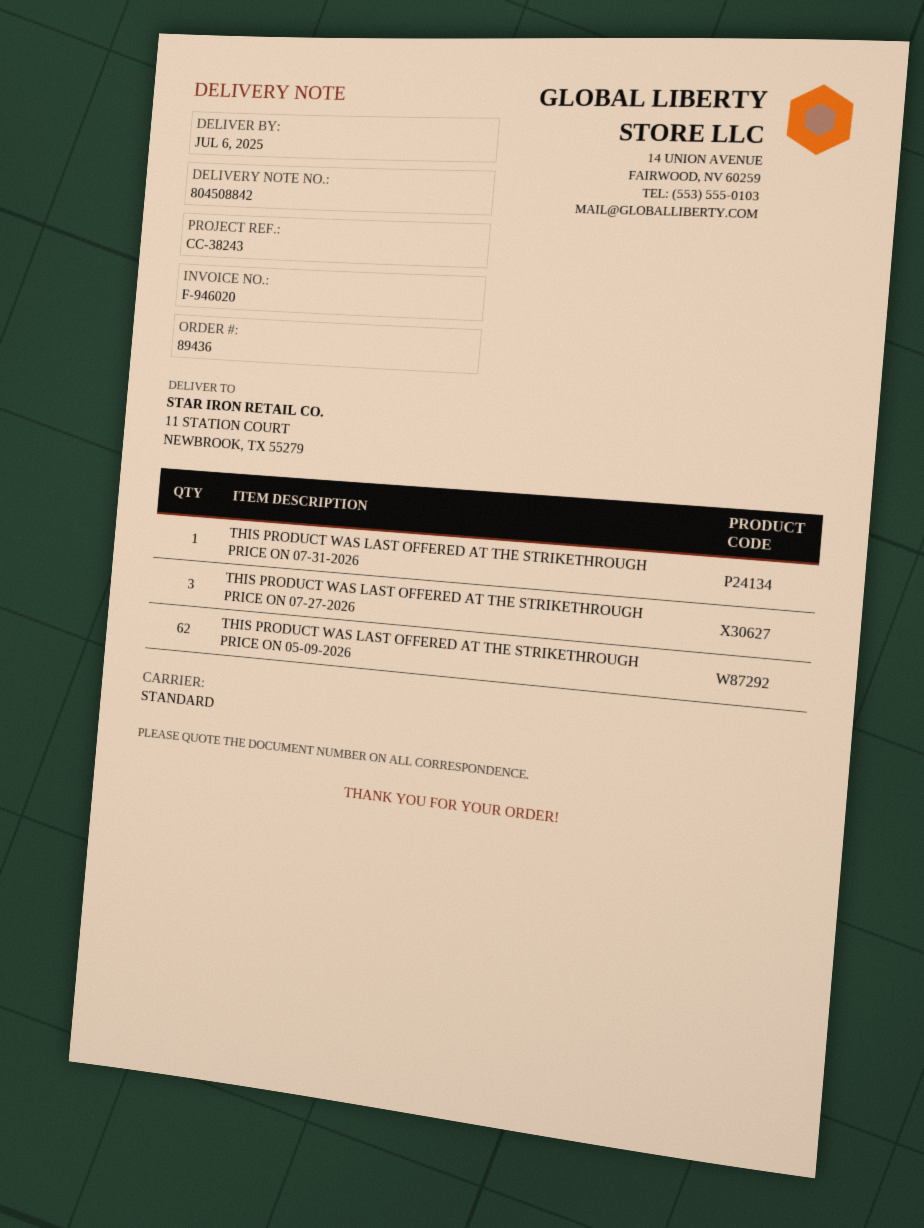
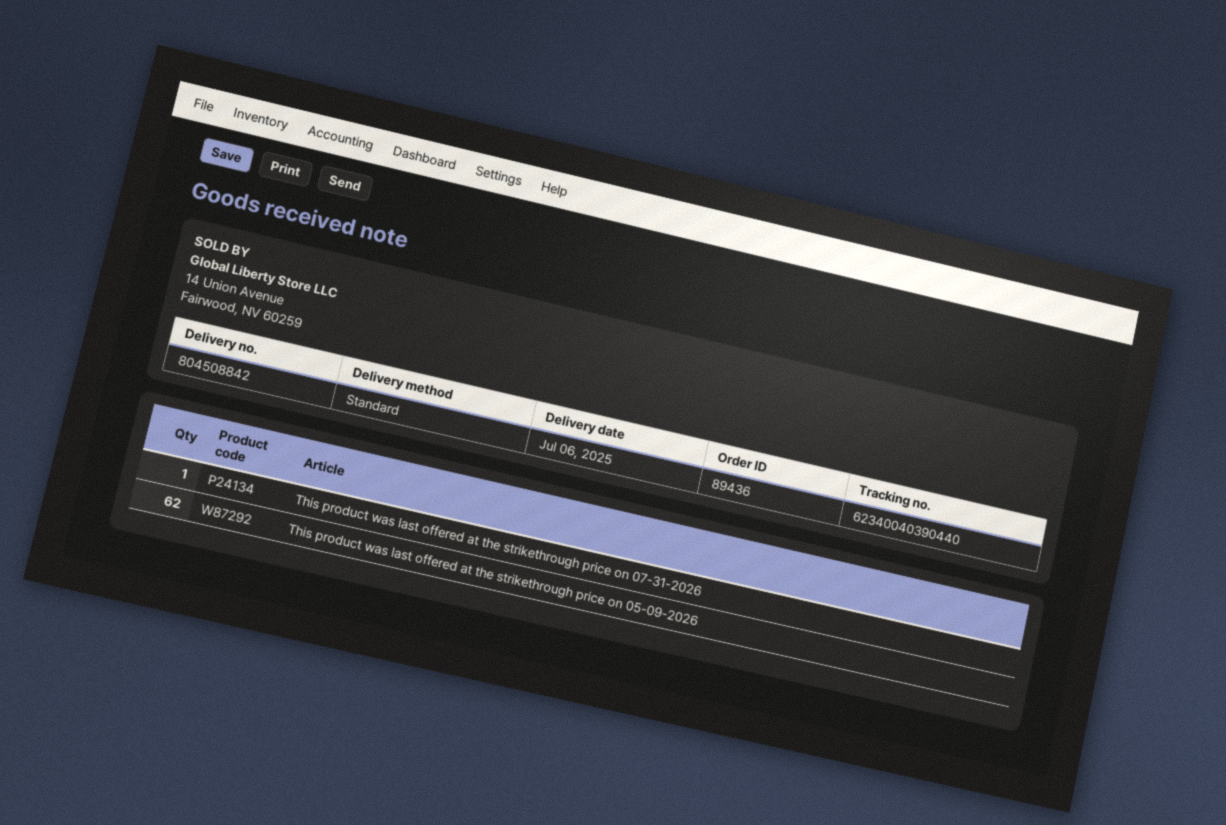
THIS PRODUCT WAS LAST OFFERED AT THE STRIKETHROUGH PRICE ON 07-27-2026: 3 -> none

